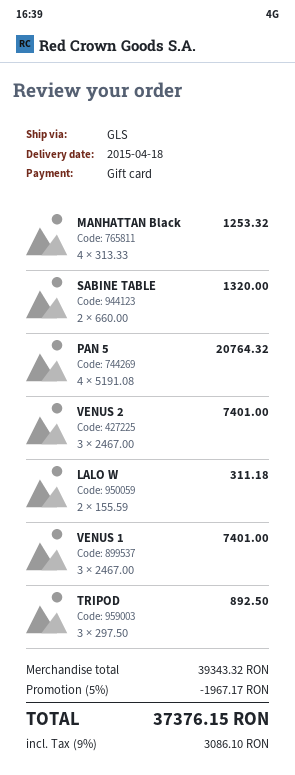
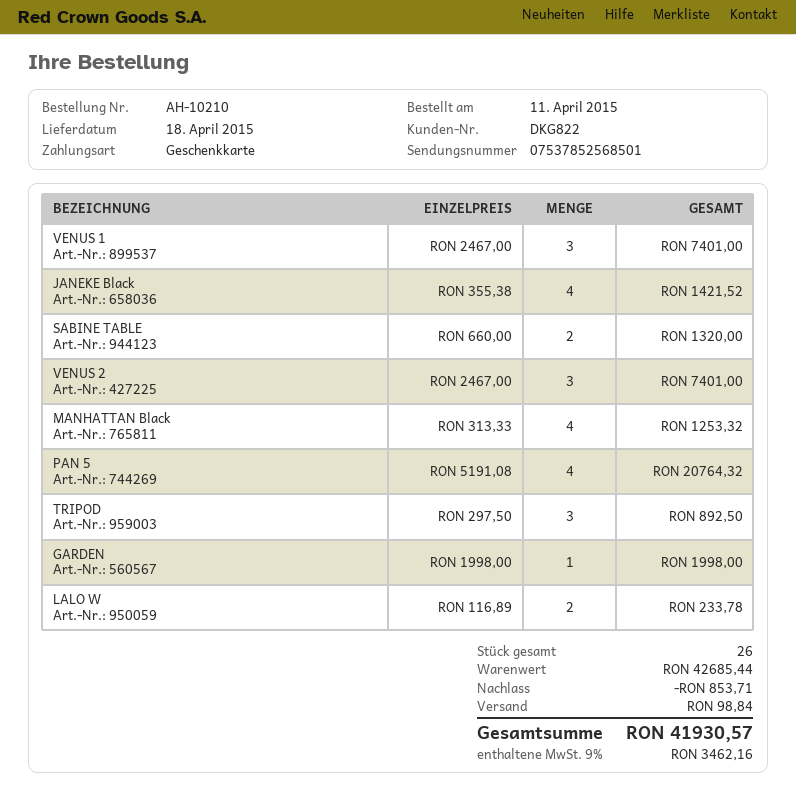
LALO W: 2 x 155.59 = 311.18 -> 2 x 116.89 = 233.78
JANEKE Black: none -> 4 x 355.38 = 1421.52
GARDEN: none -> 1 x 1998.00 = 1998.00
subtotal: 39343.32 -> 42685.44
discount: 1967.17 -> 853.71
shipping: none -> 98.84
tax: 9% = 3086.10 -> 9% = 3462.16
total: 37376.15 -> 41930.57

